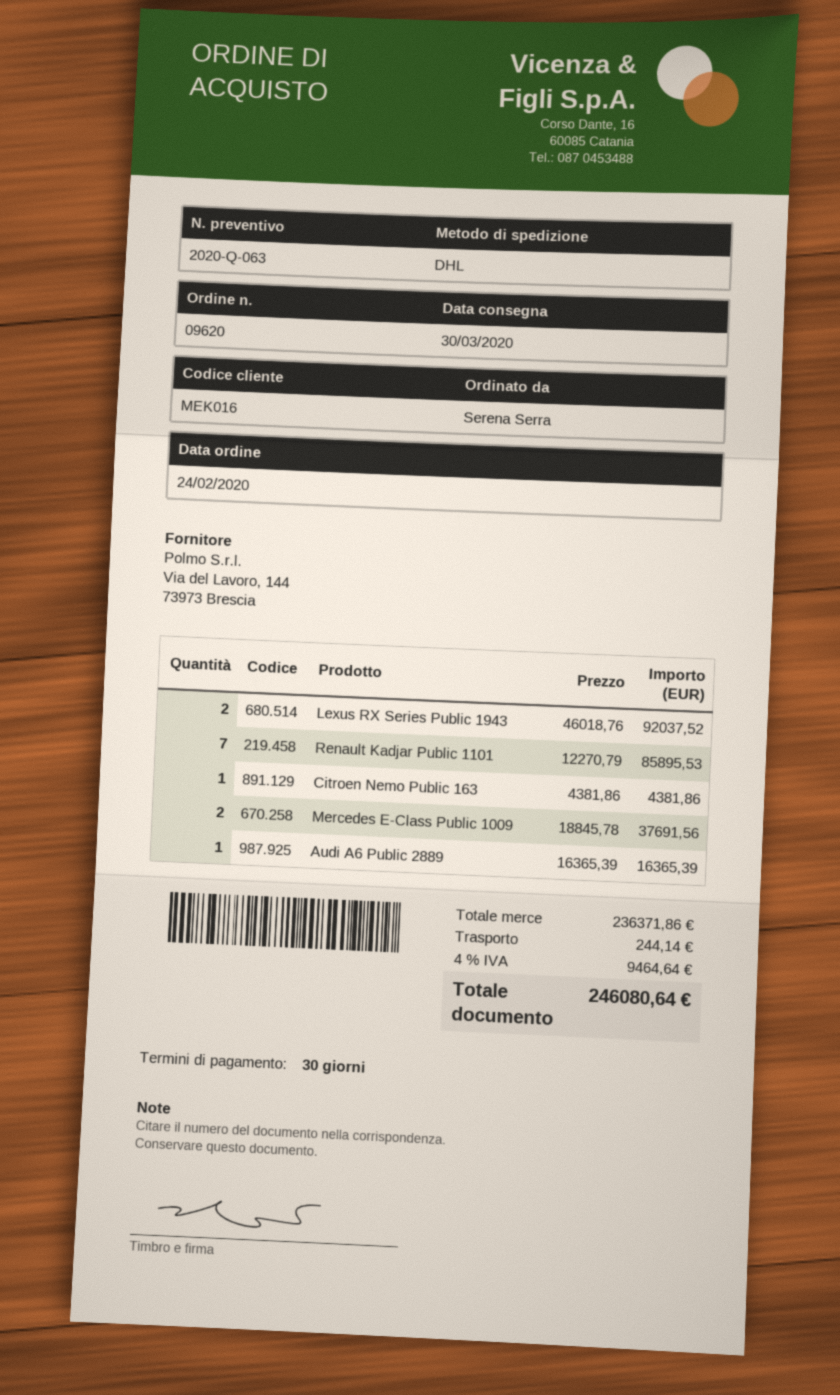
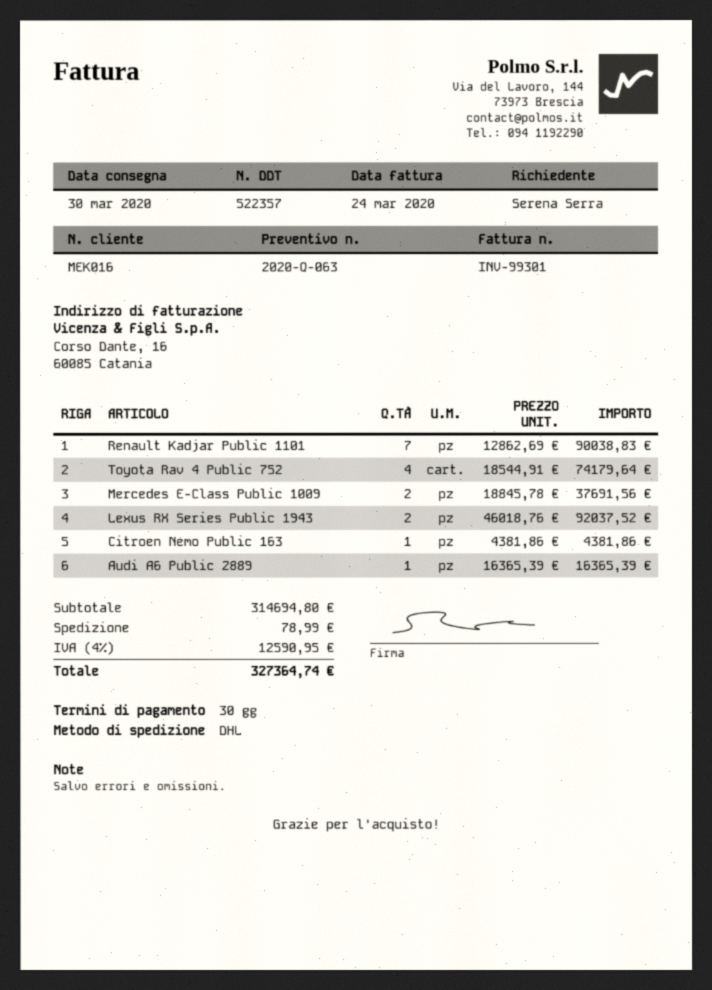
Renault Kadjar Public 1101: 7 x 12270.79 = 85895.53 -> 7 x 12862.69 = 90038.83
Toyota Rav 4 Public 752: none -> 4 x 18544.91 = 74179.64
subtotal: 236371.86 -> 314694.80
shipping: 244.14 -> 78.99
tax: 4% = 9464.64 -> 4% = 12590.95
total: 246080.64 -> 327364.74

